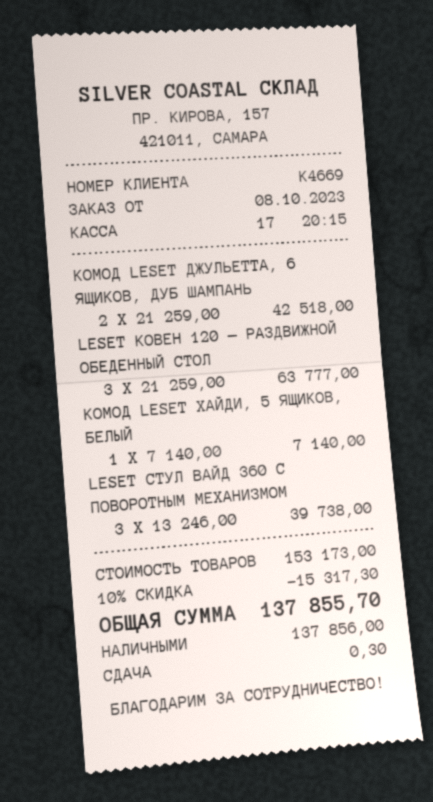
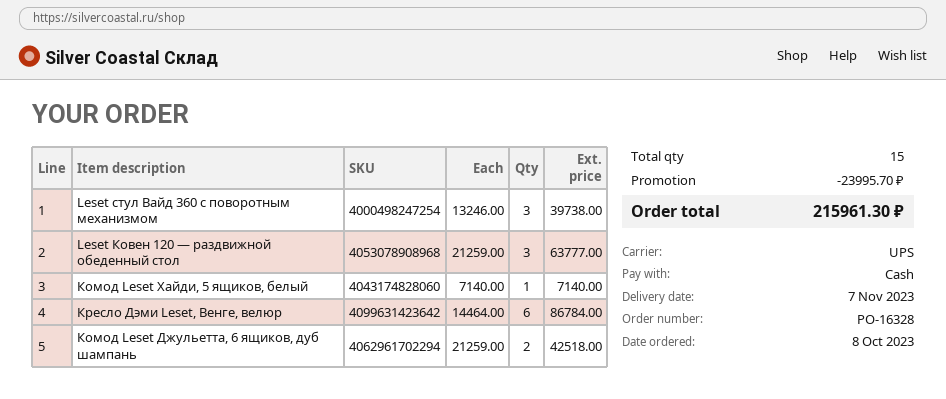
Кресло Дэми Leset, Венге, велюр: none -> 6 x 14464.00 = 86784.00
discount: 15317.30 -> 23995.70
total: 137855.70 -> 215961.30

